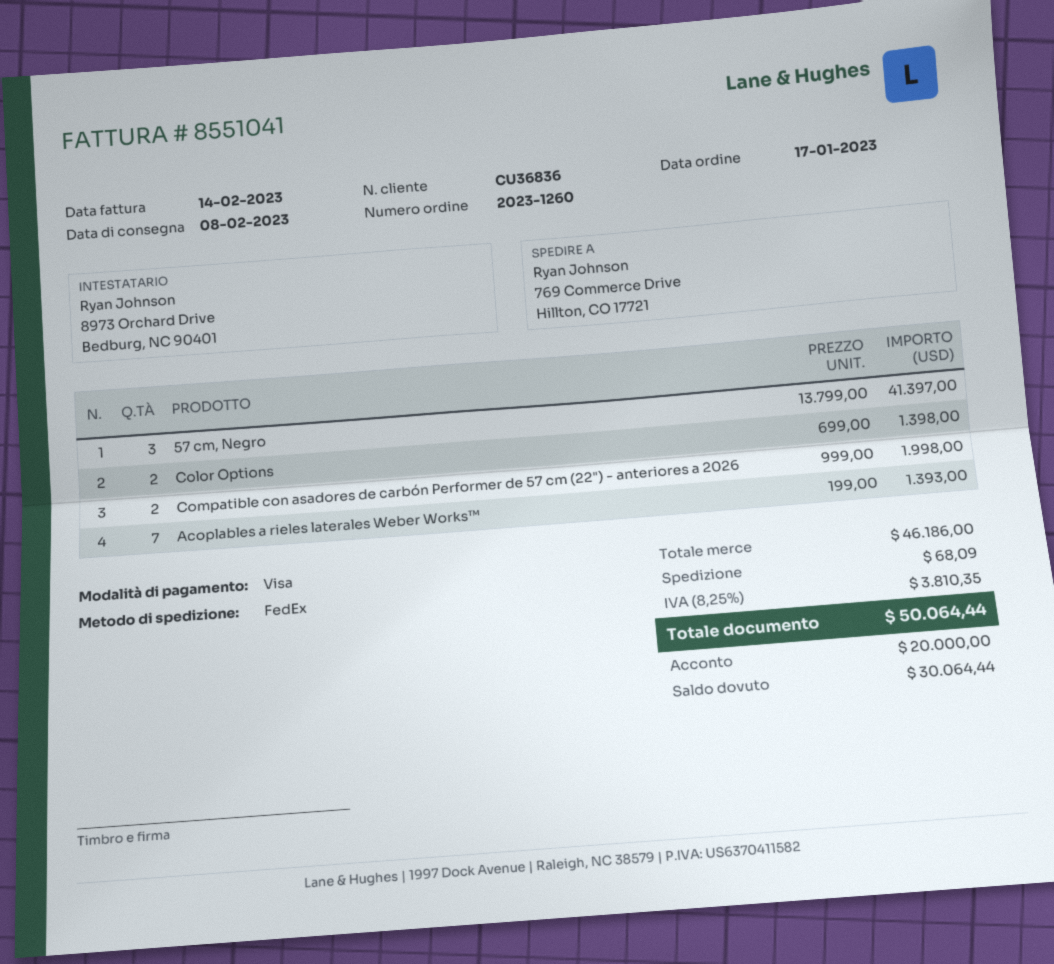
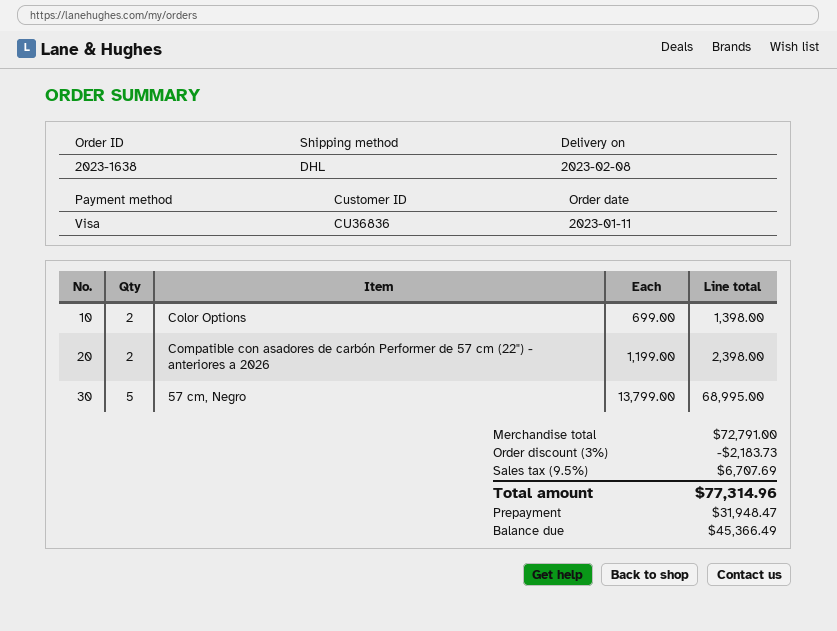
order number: 2023-1260 -> 2023-1638
order date: 2023-01-17 -> 2023-01-11
shipping method: FedEx -> DHL
57 cm, Negro: 3 x 13799.00 = 41397.00 -> 5 x 13799.00 = 68995.00
Compatible con asadores de carbón Performer de 57 cm (22") - anteriores a 2026: 2 x 999.00 = 1998.00 -> 2 x 1199.00 = 2398.00
Acoplables a rieles laterales Weber Works™: 7 x 199.00 = 1393.00 -> none
subtotal: 46186.00 -> 72791.00
discount: none -> 3% = 2183.73
shipping: 68.09 -> none
tax: 8.25% = 3810.35 -> 9.5% = 6707.69
total: 50064.44 -> 77314.96
deposit: 20000.00 -> 31948.47
balance: 30064.44 -> 45366.49

